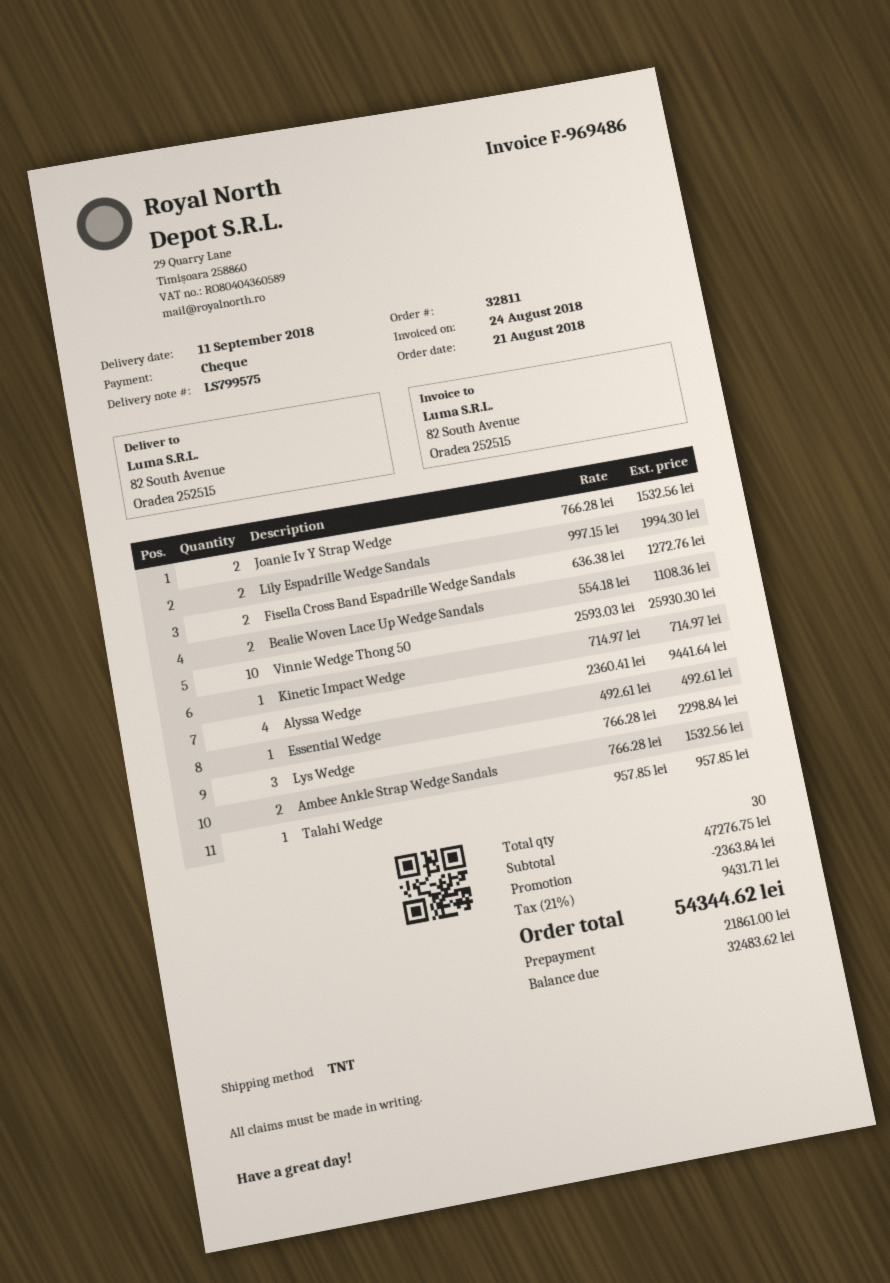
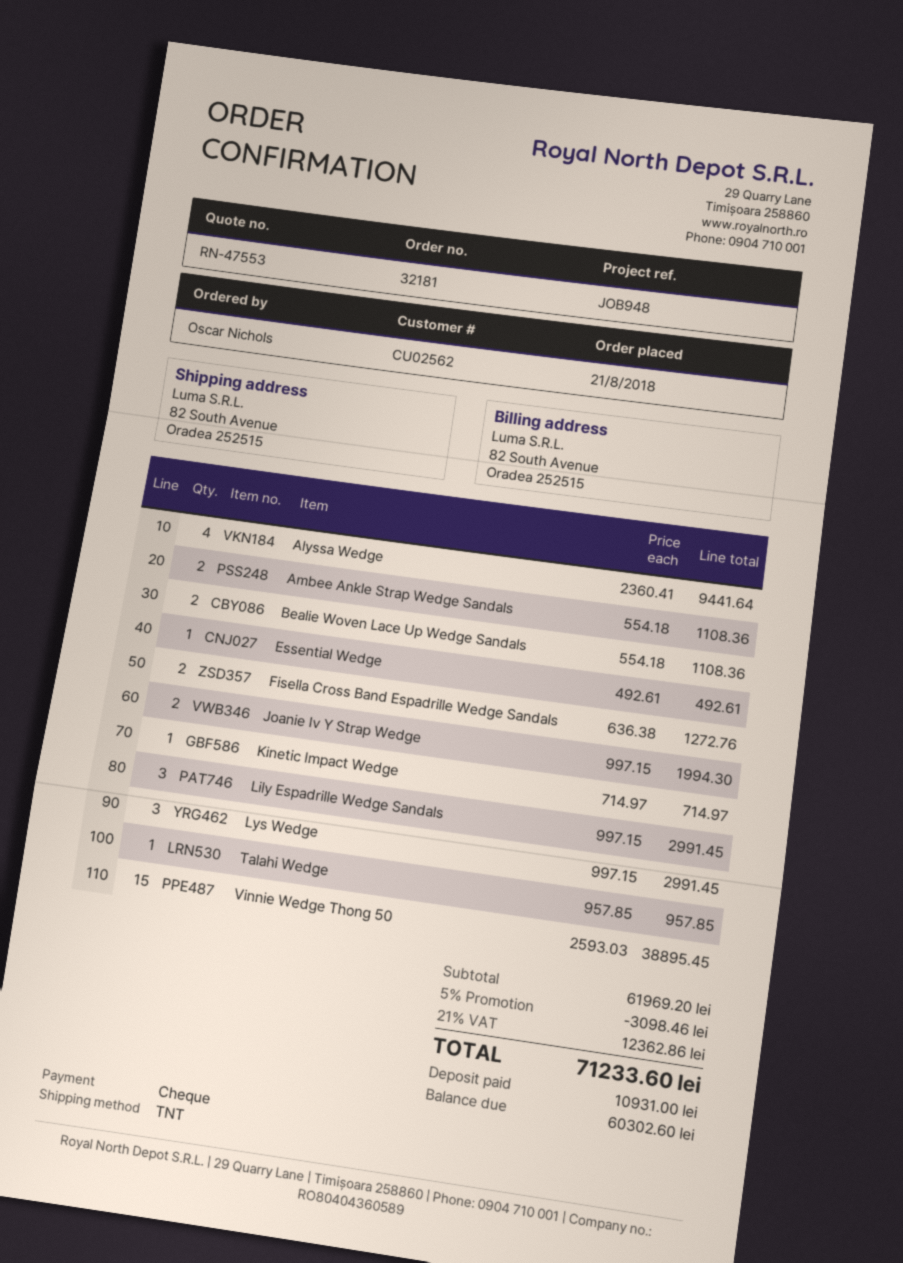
order number: 32811 -> 32181
Joanie Iv Y Strap Wedge: 2 x 766.28 = 1532.56 -> 2 x 997.15 = 1994.30
Lily Espadrille Wedge Sandals: 2 x 997.15 = 1994.30 -> 3 x 997.15 = 2991.45
Vinnie Wedge Thong 50: 10 x 2593.03 = 25930.30 -> 15 x 2593.03 = 38895.45
Lys Wedge: 3 x 766.28 = 2298.84 -> 3 x 997.15 = 2991.45
Ambee Ankle Strap Wedge Sandals: 2 x 766.28 = 1532.56 -> 2 x 554.18 = 1108.36
subtotal: 47276.75 -> 61969.20
discount: 2363.84 -> 3098.46
tax: 21% = 9431.71 -> 21% = 12362.86
total: 54344.62 -> 71233.60
deposit: 21861.00 -> 10931.00
balance: 32483.62 -> 60302.60

